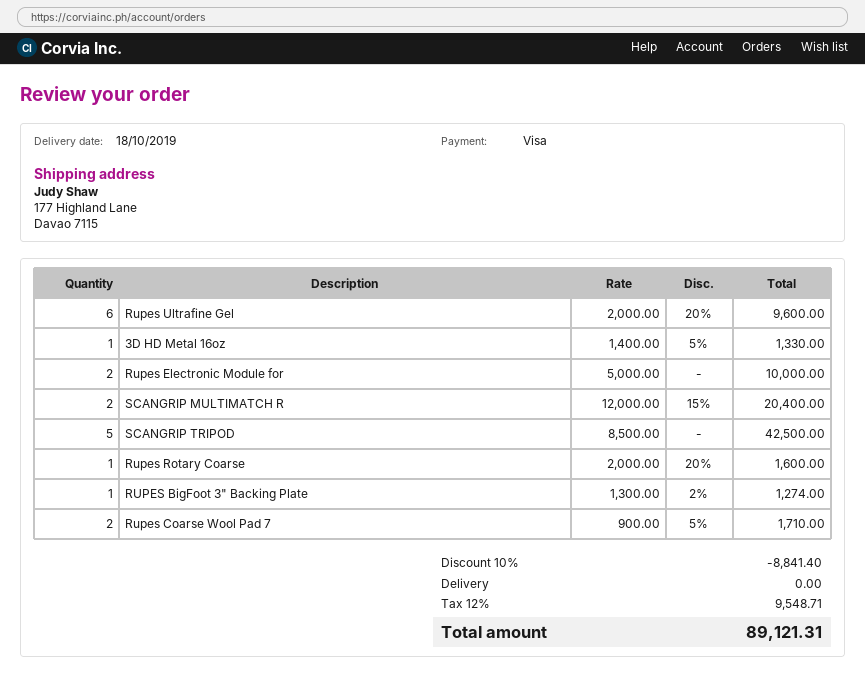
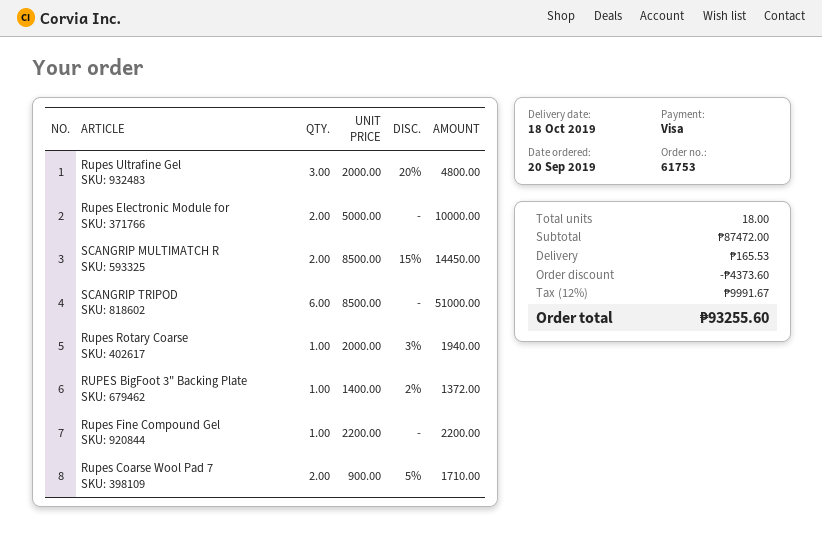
Rupes Ultrafine Gel: 6 x 2000.00 - 20% = 9600.00 -> 3 x 2000.00 - 20% = 4800.00
3D HD Metal 16oz: 1 x 1400.00 - 5% = 1330.00 -> none
SCANGRIP MULTIMATCH R: 2 x 12000.00 - 15% = 20400.00 -> 2 x 8500.00 - 15% = 14450.00
SCANGRIP TRIPOD: 5 x 8500.00 = 42500.00 -> 6 x 8500.00 = 51000.00
Rupes Rotary Coarse: 1 x 2000.00 - 20% = 1600.00 -> 1 x 2000.00 - 3% = 1940.00
RUPES BigFoot 3" Backing Plate: 1 x 1300.00 - 2% = 1274.00 -> 1 x 1400.00 - 2% = 1372.00
Rupes Fine Compound Gel: none -> 1 x 2200.00 = 2200.00
discount: 8841.40 -> 4373.60
shipping: 0.00 -> 165.53
tax: 12% = 9548.71 -> 12% = 9991.67
total: 89121.31 -> 93255.60

